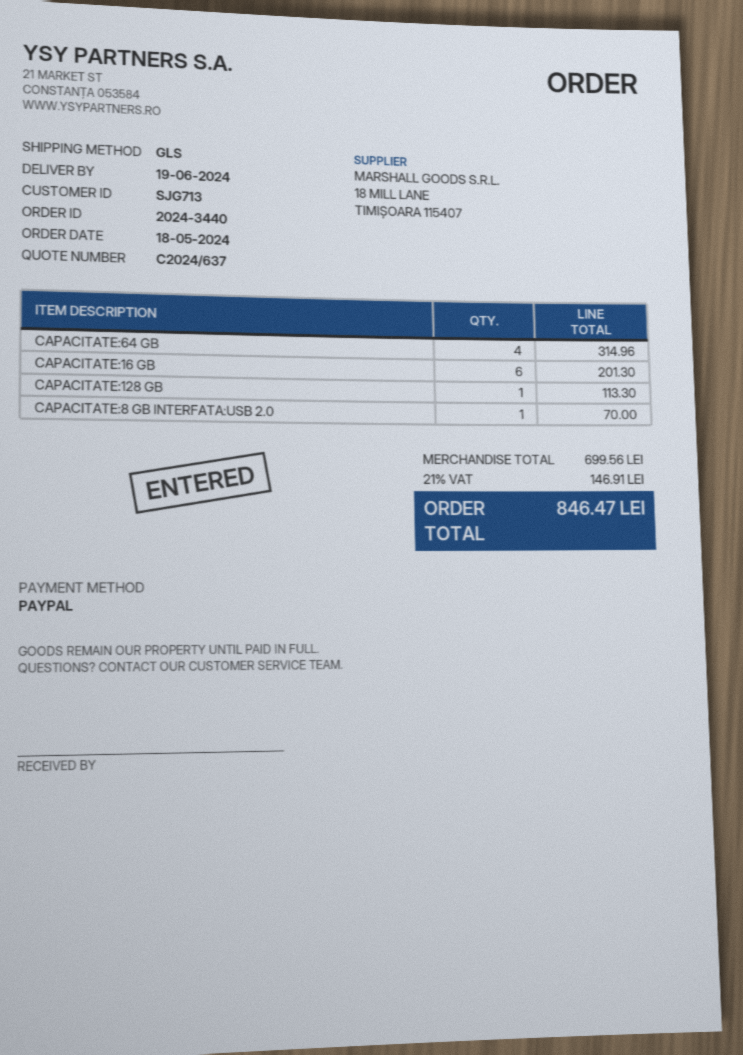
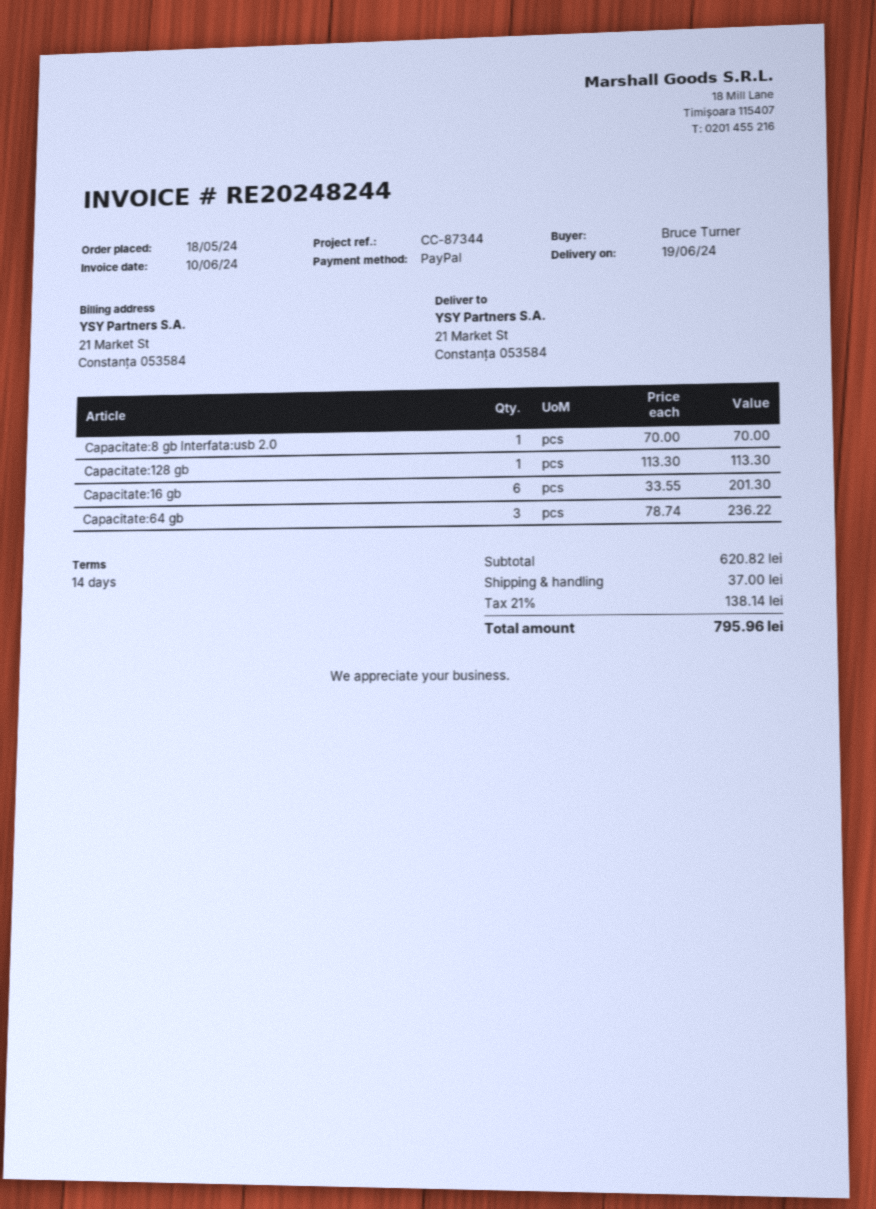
CAPACITATE:64 GB: 4 for 314.96 -> 3 for 236.22
subtotal: 699.56 -> 620.82
shipping: none -> 37.00
tax: 21% = 146.91 -> 21% = 138.14
total: 846.47 -> 795.96

